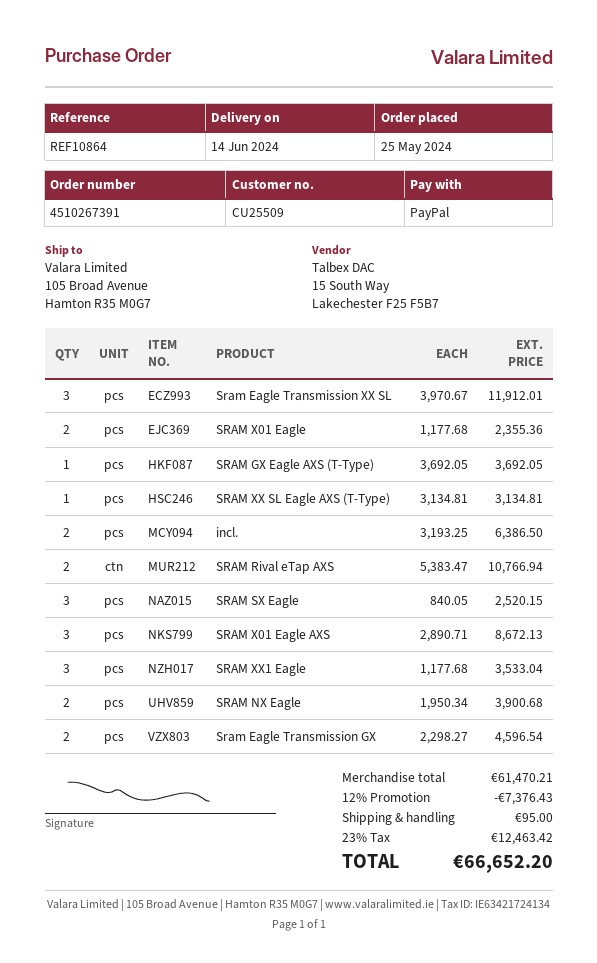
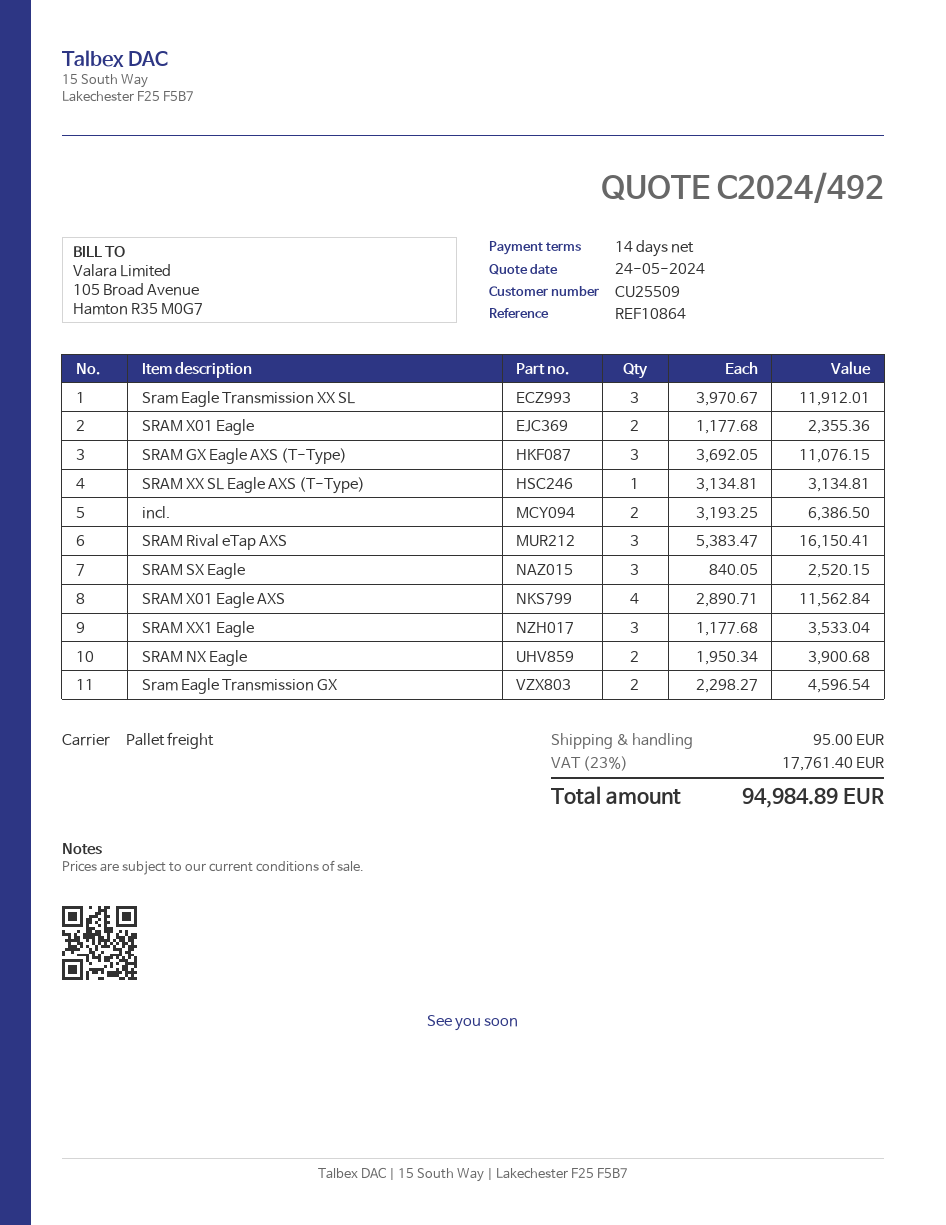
SRAM GX Eagle AXS (T-Type): 1 x 3692.05 = 3692.05 -> 3 x 3692.05 = 11076.15
SRAM Rival eTap AXS: 2 x 5383.47 = 10766.94 -> 3 x 5383.47 = 16150.41
SRAM X01 Eagle AXS: 3 x 2890.71 = 8672.13 -> 4 x 2890.71 = 11562.84
discount: 12% = 7376.43 -> none
tax: 23% = 12463.42 -> 23% = 17761.40
total: 66652.20 -> 94984.89

